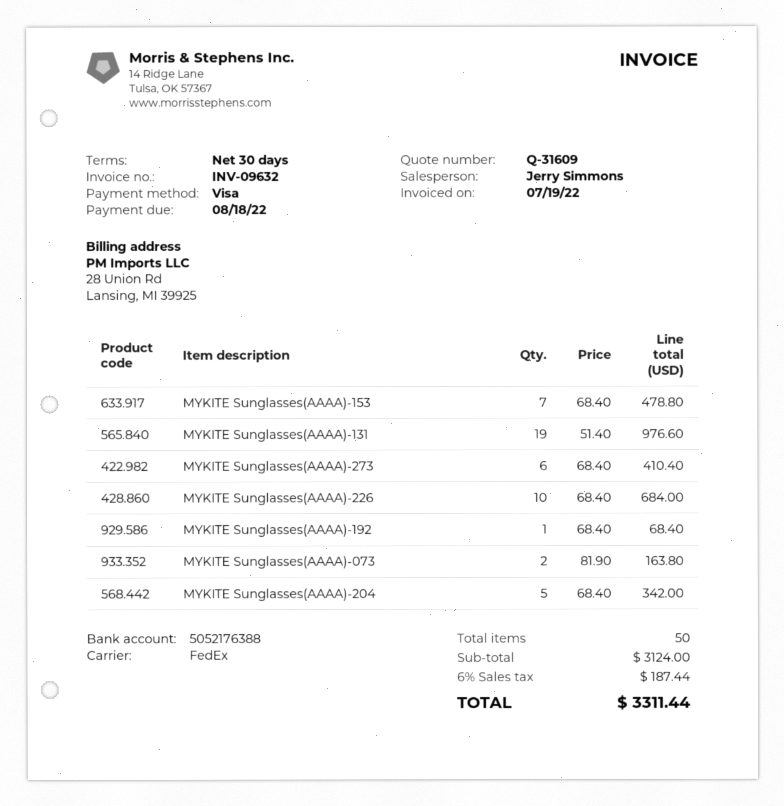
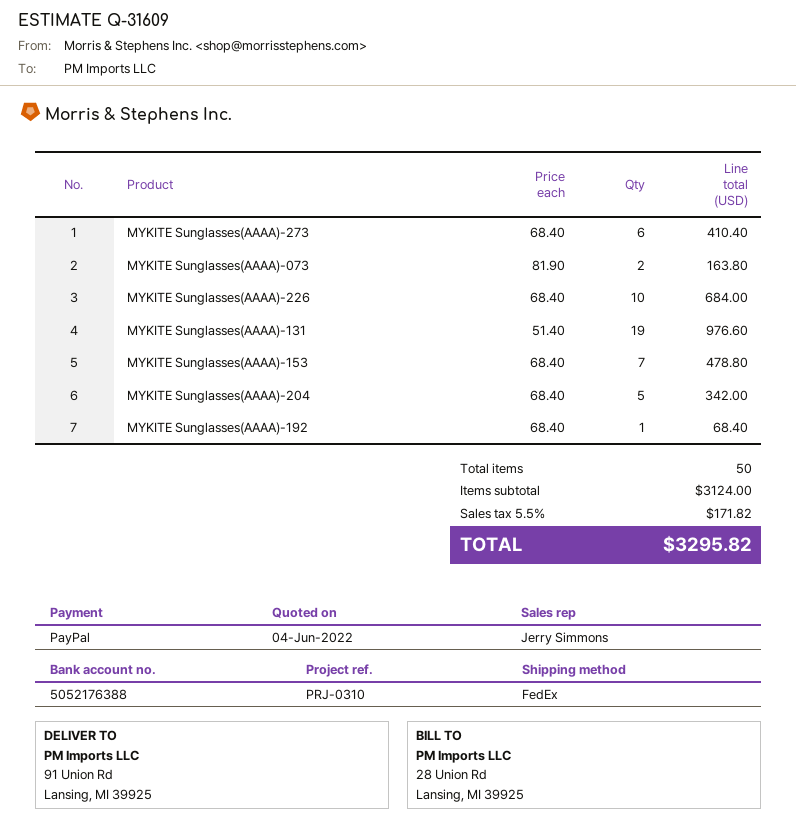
payment method: Visa -> PayPal
tax: 6% = 187.44 -> 5.5% = 171.82
total: 3311.44 -> 3295.82

